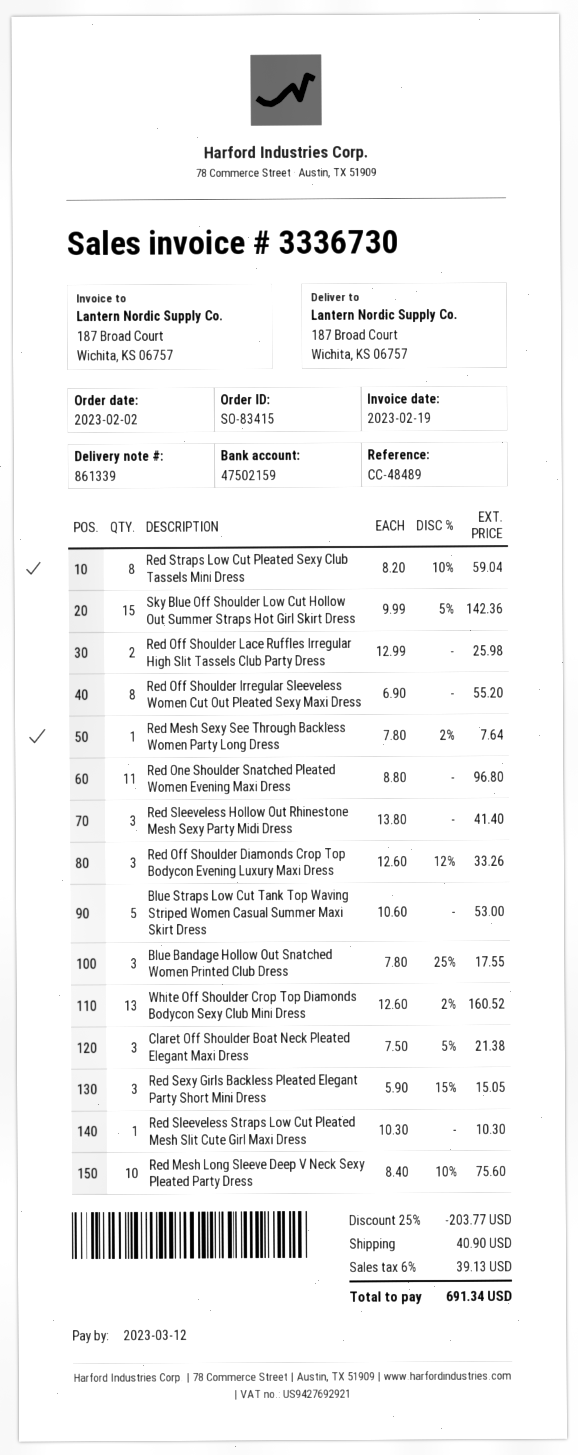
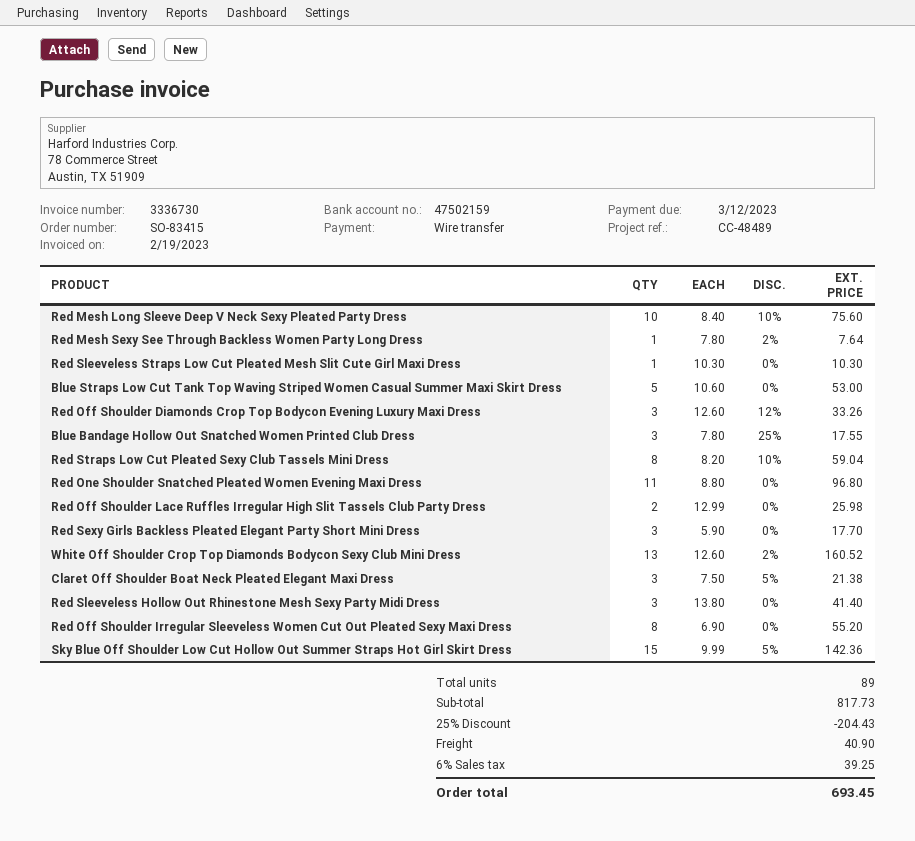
Red Sexy Girls Backless Pleated Elegant Party Short Mini Dress: 3 x 5.90 - 15% = 15.05 -> 3 x 5.90 = 17.70
discount: 25% = 203.77 -> 25% = 204.43
tax: 6% = 39.13 -> 6% = 39.25
total: 691.34 -> 693.45

